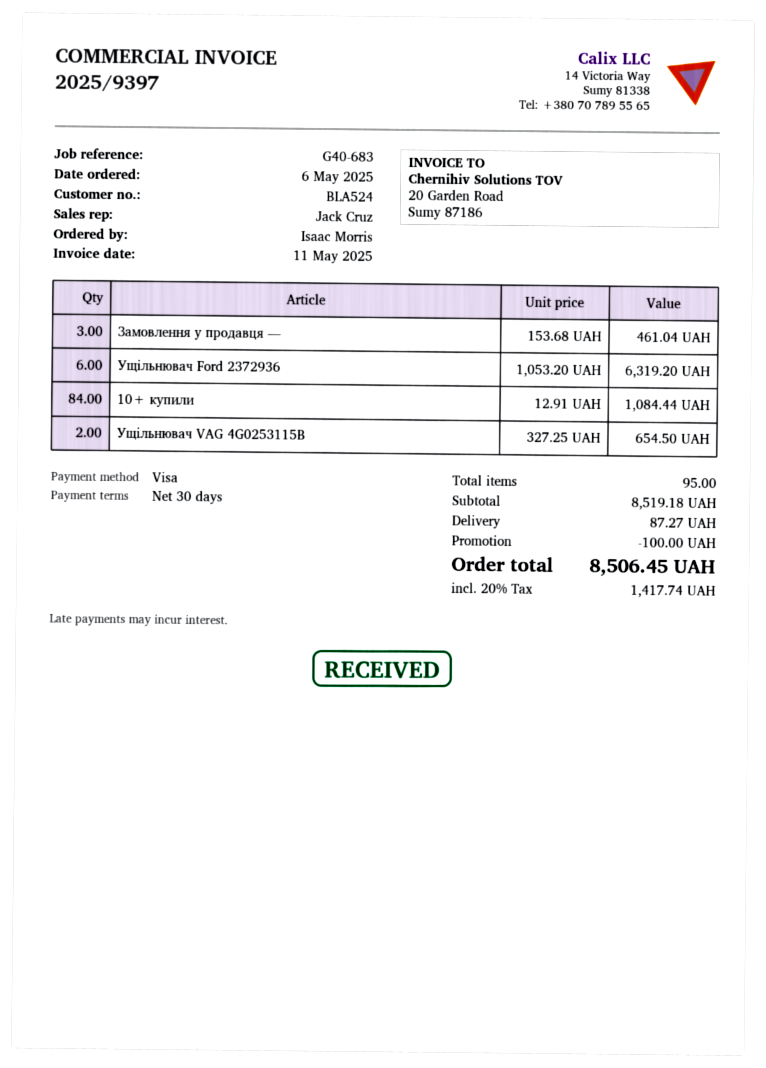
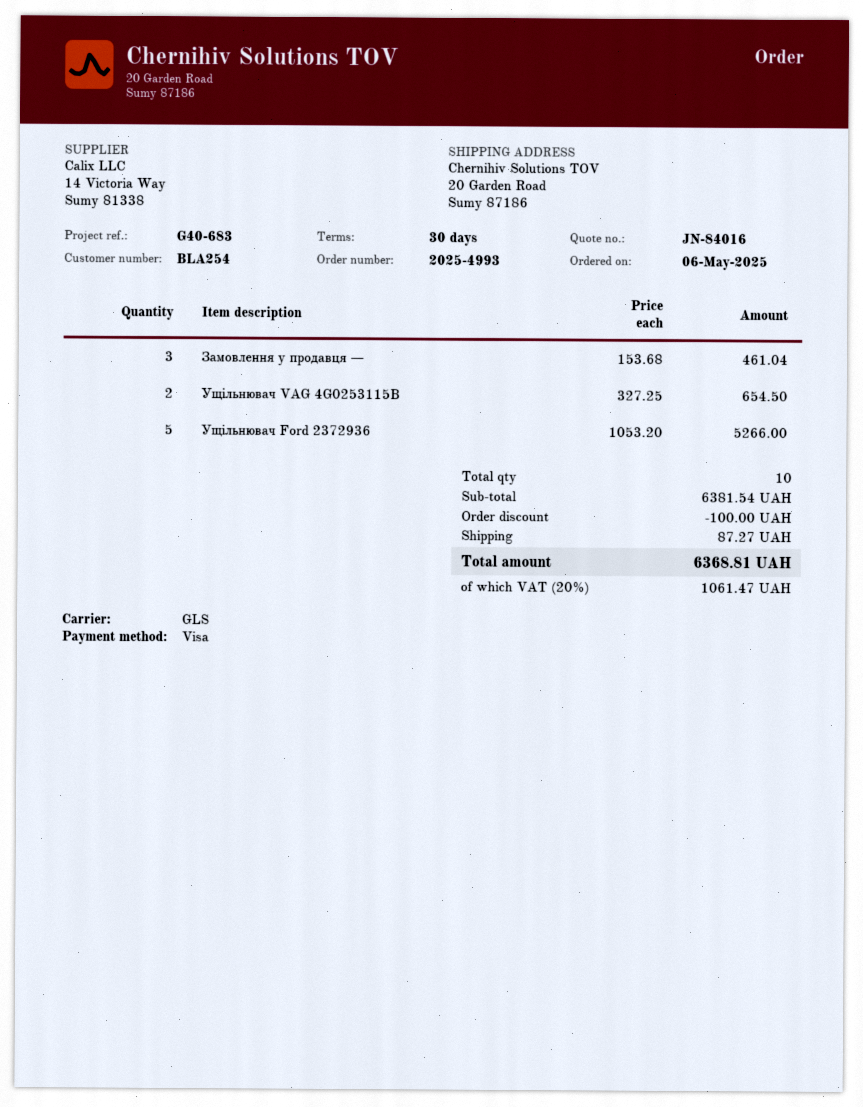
customer number: BLA524 -> BLA254
Ущільнювач Ford 2372936: 6 x 1053.20 = 6319.20 -> 5 x 1053.20 = 5266.00
10+ купили: 84 x 12.91 = 1084.44 -> none
total quantity: 95 -> 10
subtotal: 8519.18 -> 6381.54
tax: 20% = 1417.74 -> 20% = 1061.47
total: 8506.45 -> 6368.81

